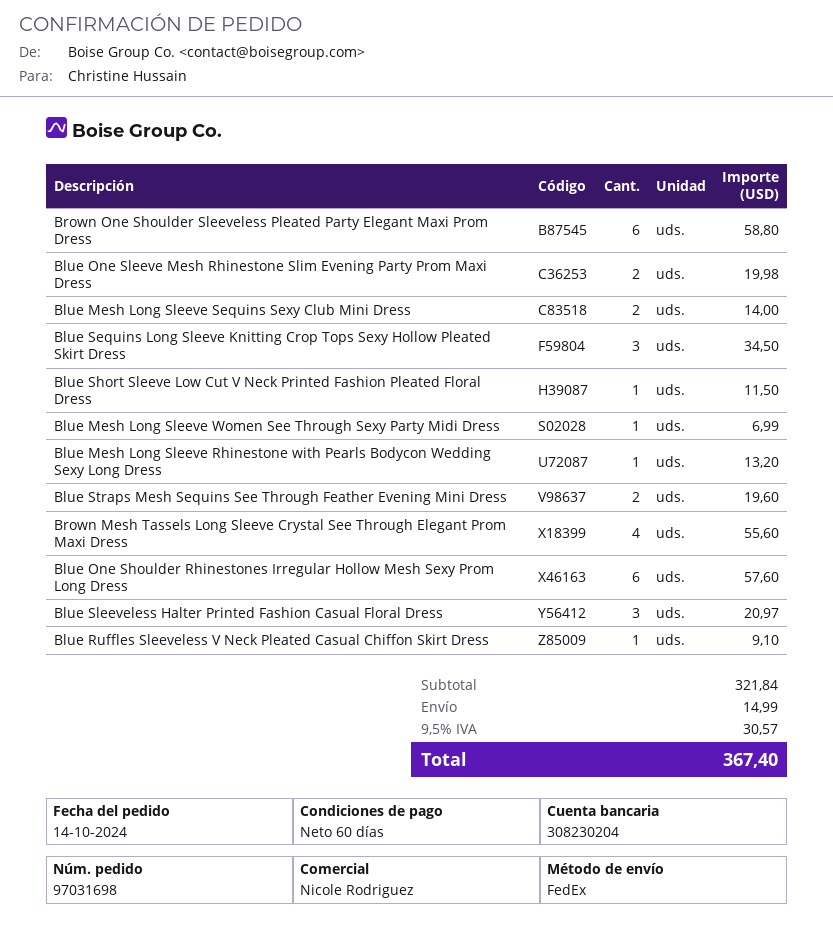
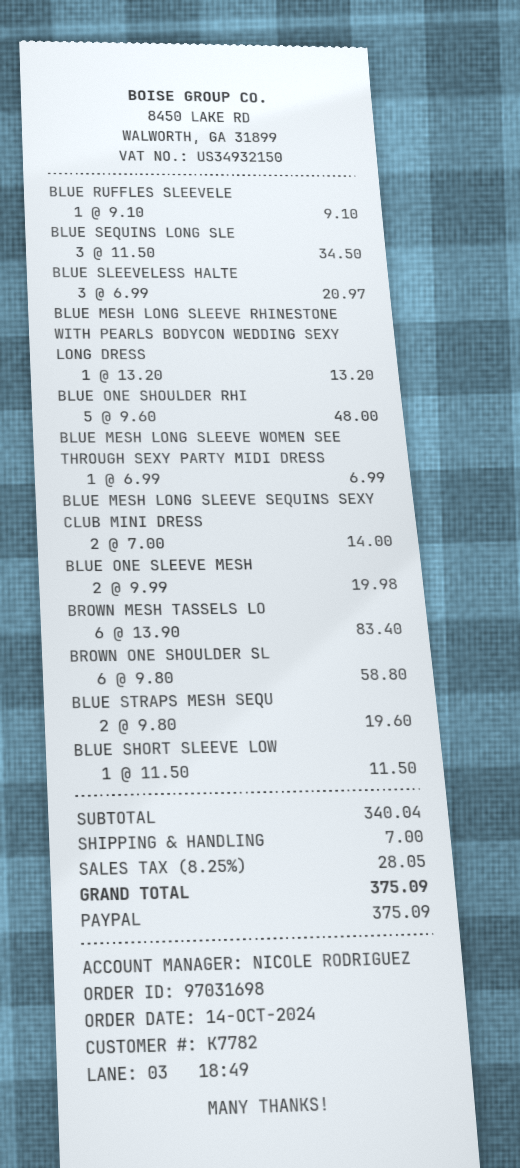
Brown Mesh Tassels Long Sleeve Crystal See Through Elegant Prom Maxi Dress: 4 for 55.60 -> 6 for 83.40
Blue One Shoulder Rhinestones Irregular Hollow Mesh Sexy Prom Long Dress: 6 for 57.60 -> 5 for 48.00
subtotal: 321.84 -> 340.04
shipping: 14.99 -> 7.00
tax: 9.5% = 30.57 -> 8.25% = 28.05
total: 367.40 -> 375.09

